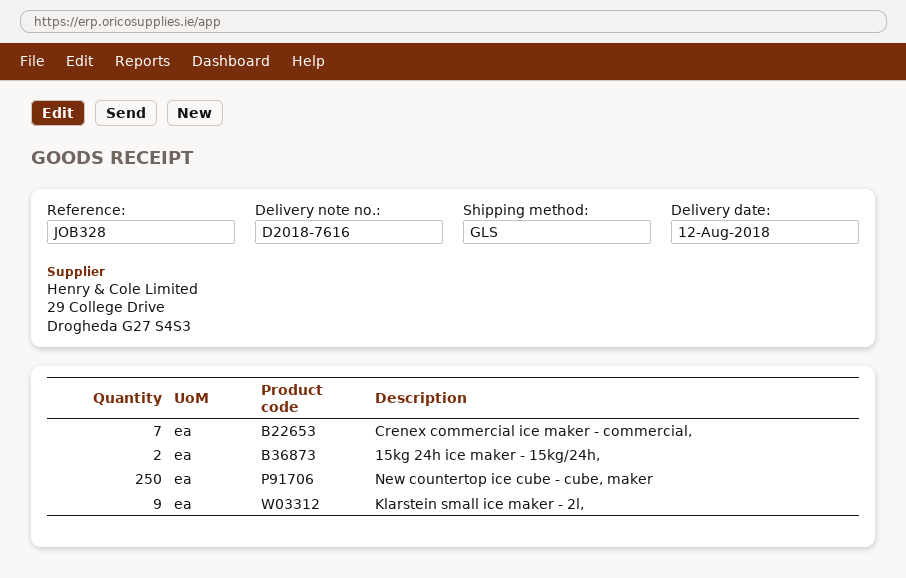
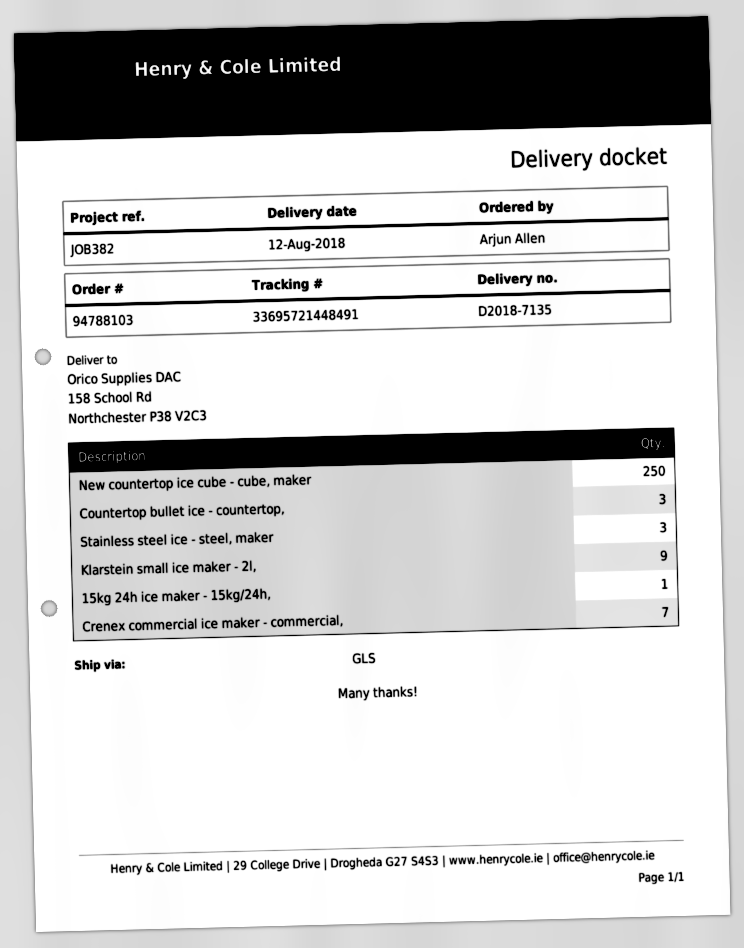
delivery note number: D2018-7616 -> D2018-7135
reference: JOB328 -> JOB382
15kg 24h ice maker - 15kg/24h,: 2 -> 1
Countertop bullet ice - countertop,: none -> 3
Stainless steel ice - steel, maker: none -> 3

